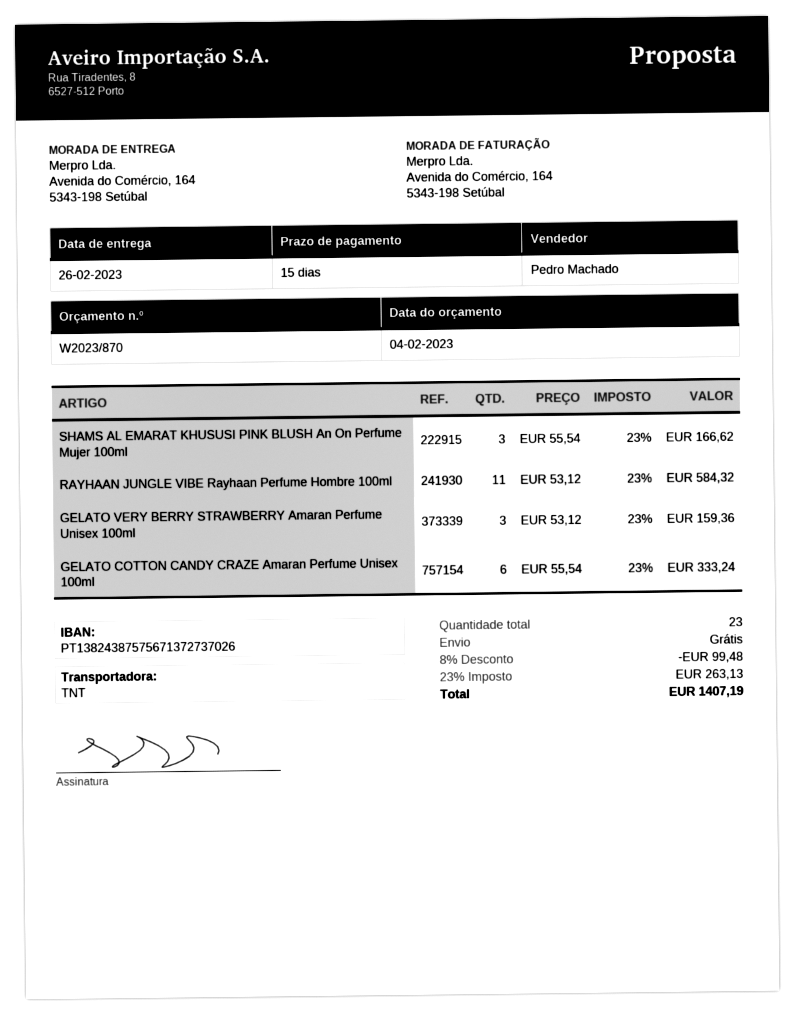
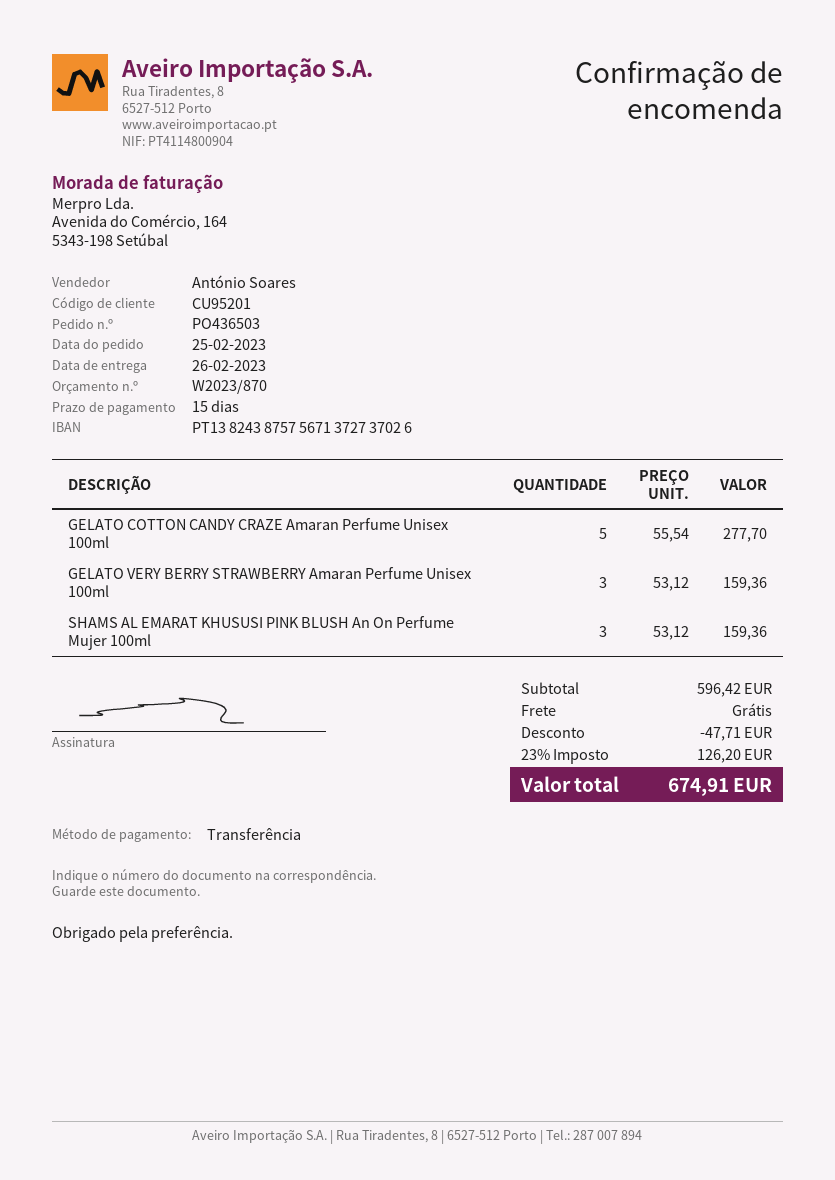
sales rep: Pedro Machado -> António Soares
SHAMS AL EMARAT KHUSUSI PINK BLUSH An On Perfume Mujer 100ml: 3 x 55.54 = 166.62 -> 3 x 53.12 = 159.36
RAYHAAN JUNGLE VIBE Rayhaan Perfume Hombre 100ml: 11 x 53.12 = 584.32 -> none
GELATO COTTON CANDY CRAZE Amaran Perfume Unisex 100ml: 6 x 55.54 = 333.24 -> 5 x 55.54 = 277.70
discount: 99.48 -> 47.71
tax: 23% = 263.13 -> 23% = 126.20
total: 1407.19 -> 674.91

